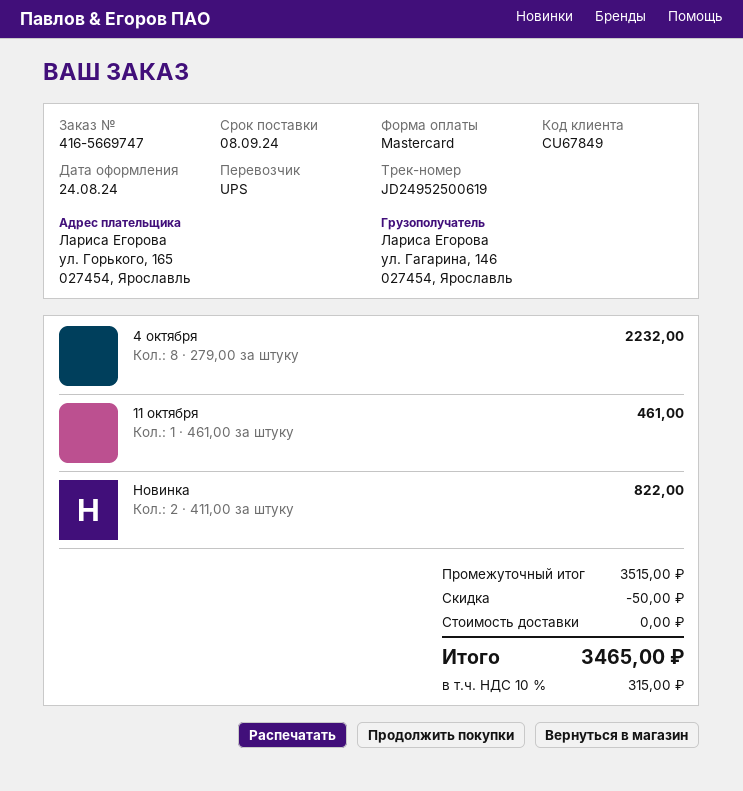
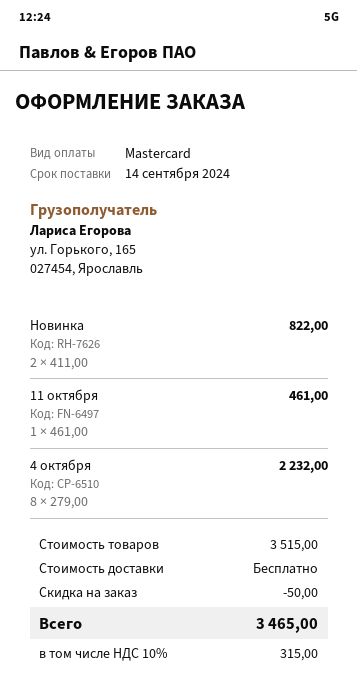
delivery date: 2024-09-08 -> 2024-09-14
ship to: ул. Гагарина, 146, 027454, Ярославль -> ул. Горького, 165, 027454, Ярославль

